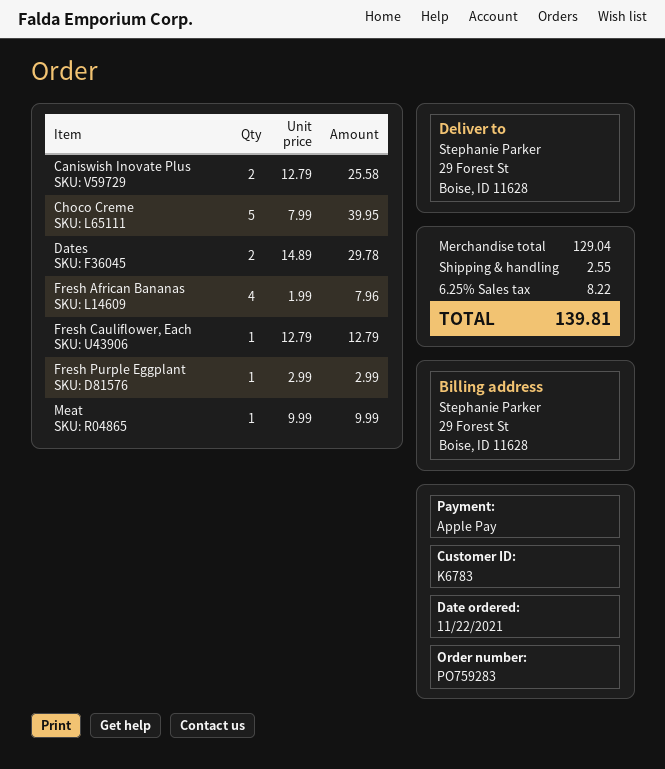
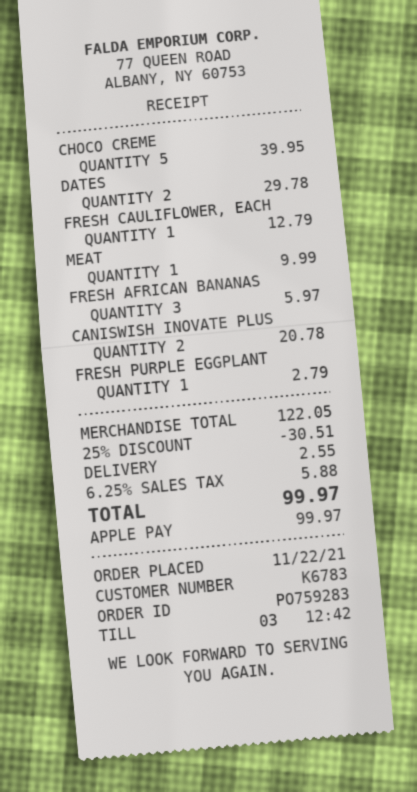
Caniswish Inovate Plus: 2 for 25.58 -> 2 for 20.78
Fresh African Bananas: 4 for 7.96 -> 3 for 5.97
Fresh Purple Eggplant: 1 for 2.99 -> 1 for 2.79
subtotal: 129.04 -> 122.05
discount: none -> 25% = 30.51
tax: 6.25% = 8.22 -> 6.25% = 5.88
total: 139.81 -> 99.97

